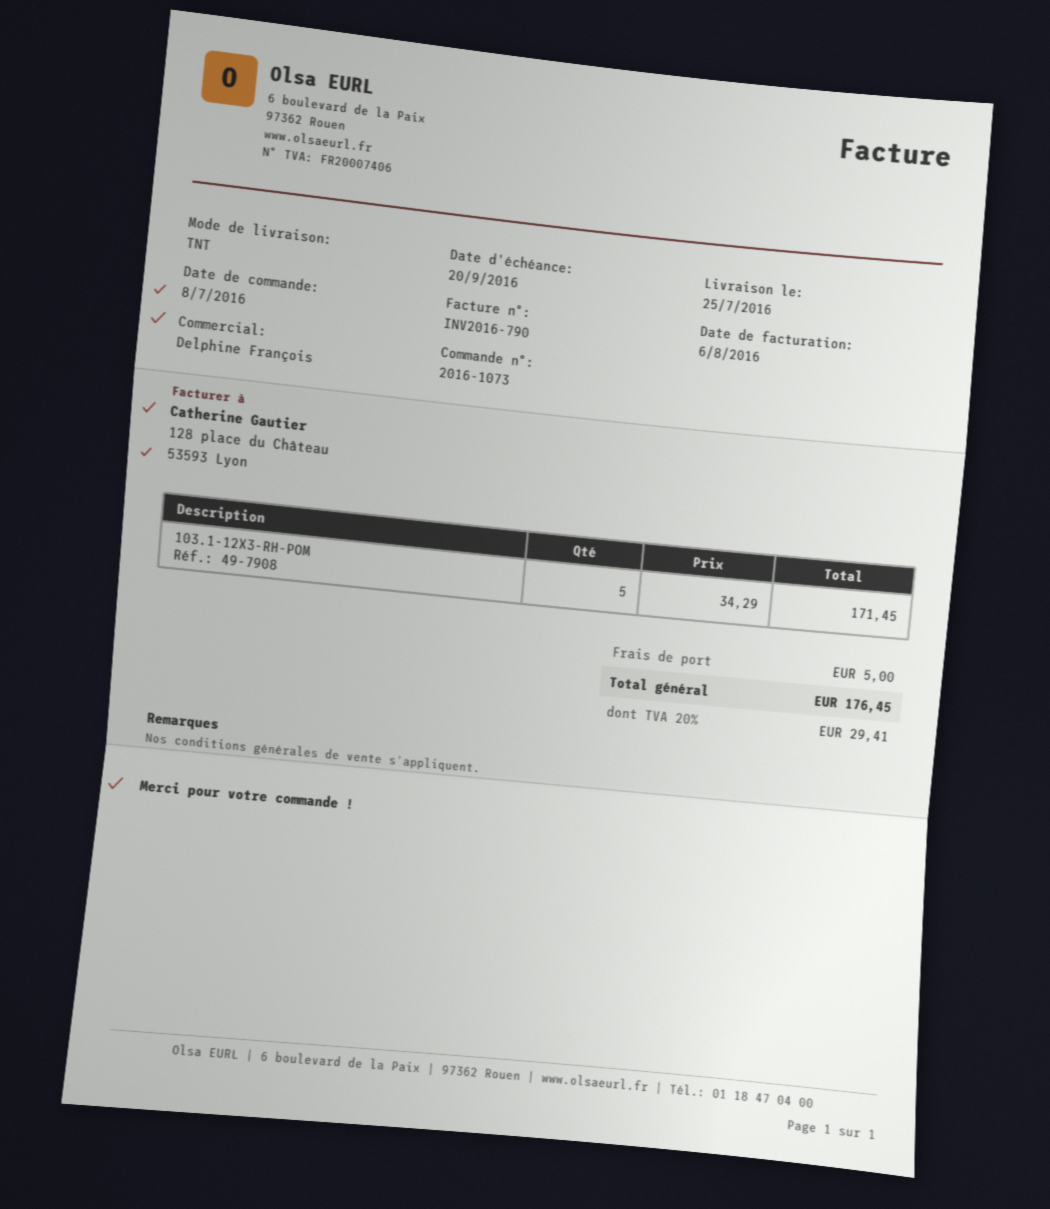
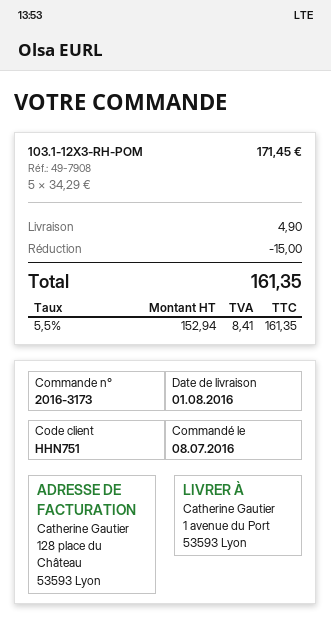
order number: 2016-1073 -> 2016-3173
delivery date: 2016-07-25 -> 2016-08-01
discount: none -> 15.00
shipping: 5.00 -> 4.90
tax: 20% = 29.41 -> 5.5% = 8.41
total: 176.45 -> 161.35

